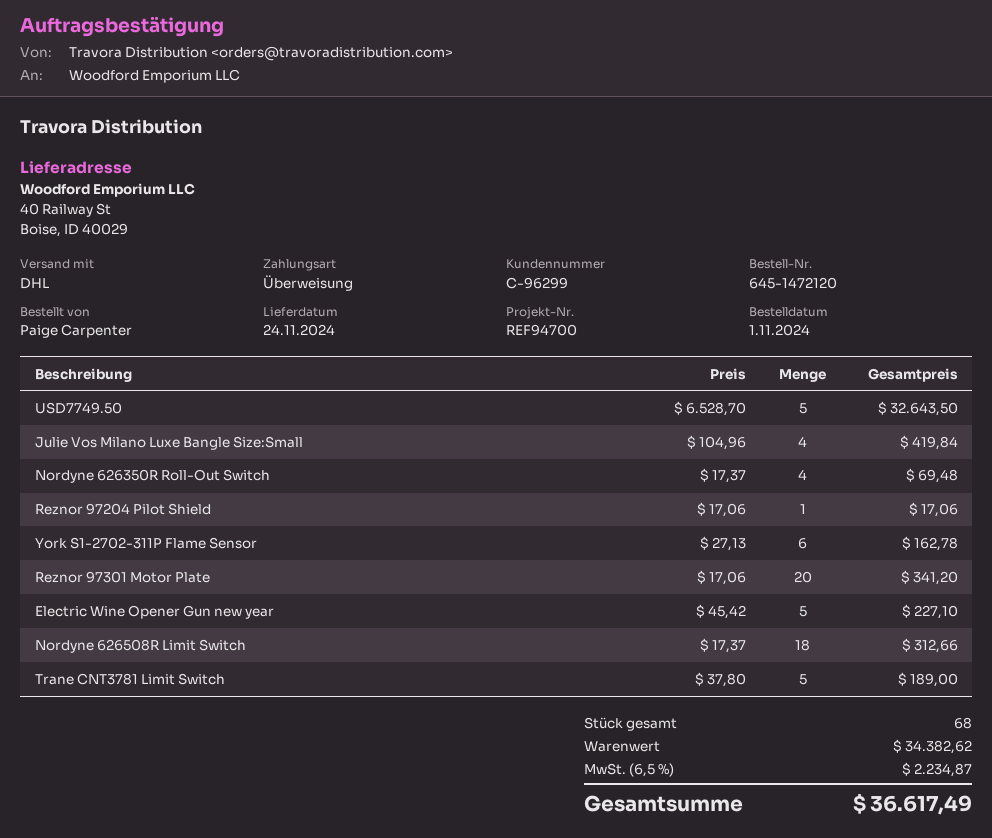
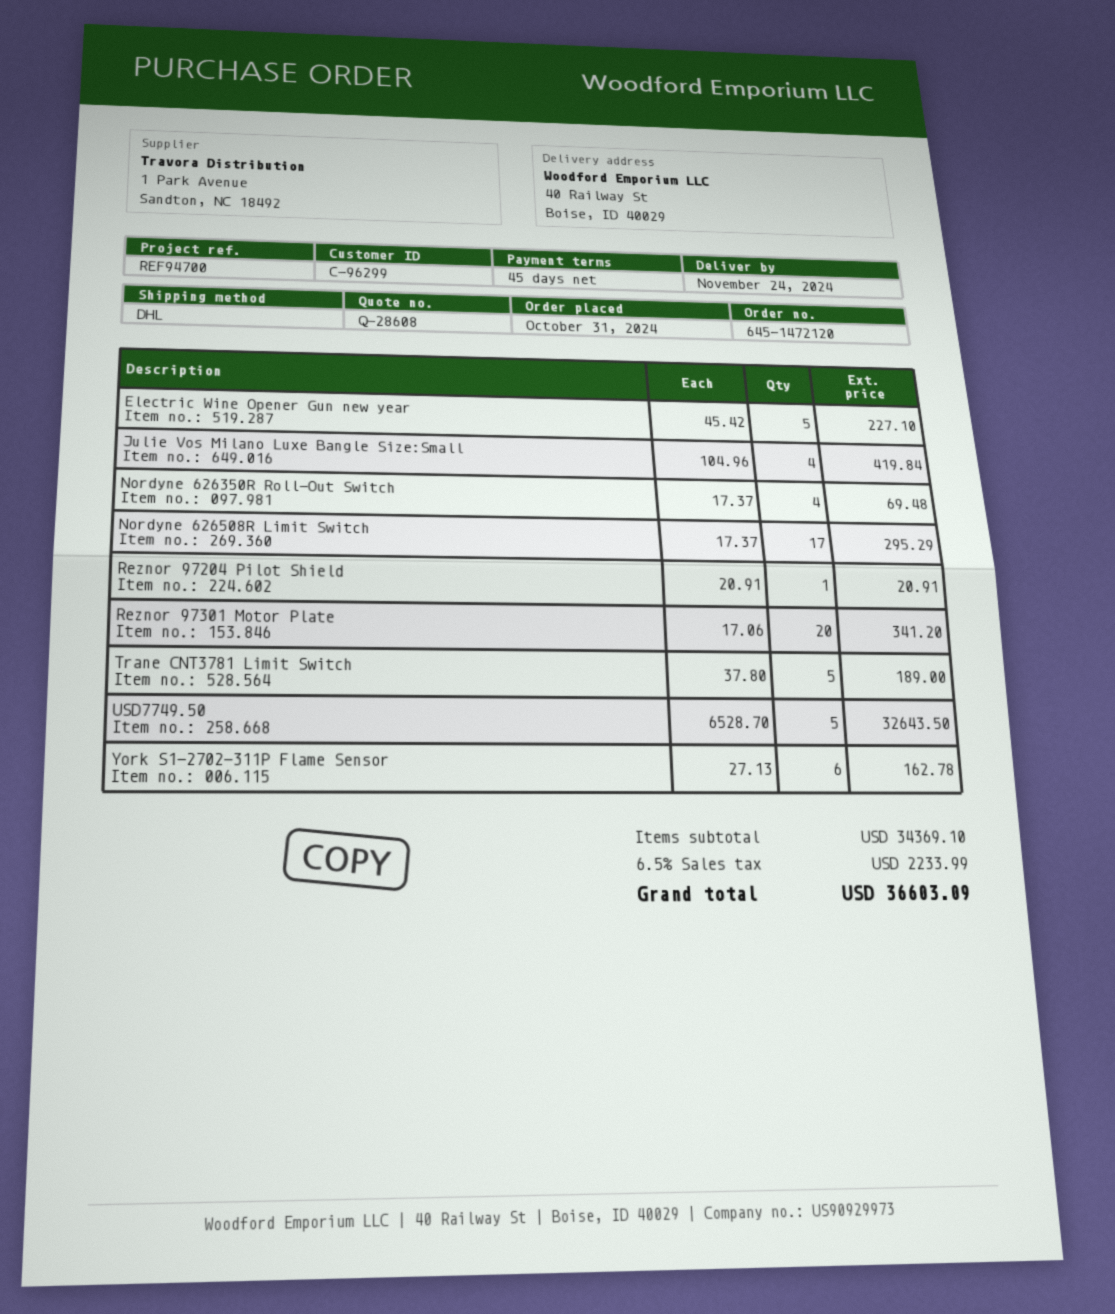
order date: 2024-11-01 -> 2024-10-31
Reznor 97204 Pilot Shield: 1 x 17.06 = 17.06 -> 1 x 20.91 = 20.91
Nordyne 626508R Limit Switch: 18 x 17.37 = 312.66 -> 17 x 17.37 = 295.29
subtotal: 34382.62 -> 34369.10
tax: 6.5% = 2234.87 -> 6.5% = 2233.99
total: 36617.49 -> 36603.09

